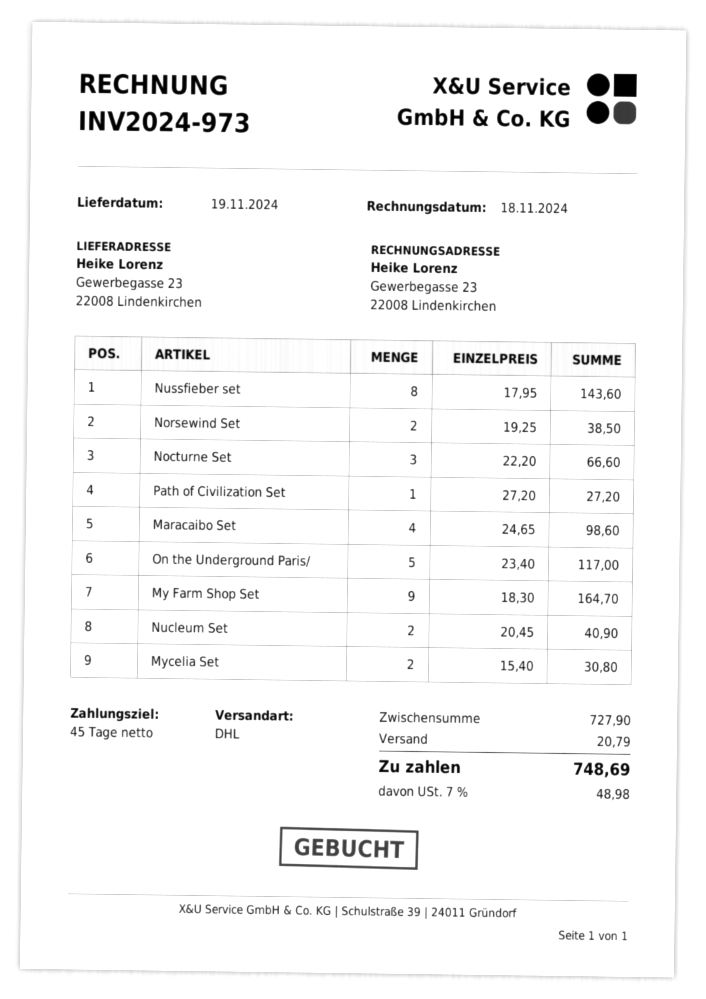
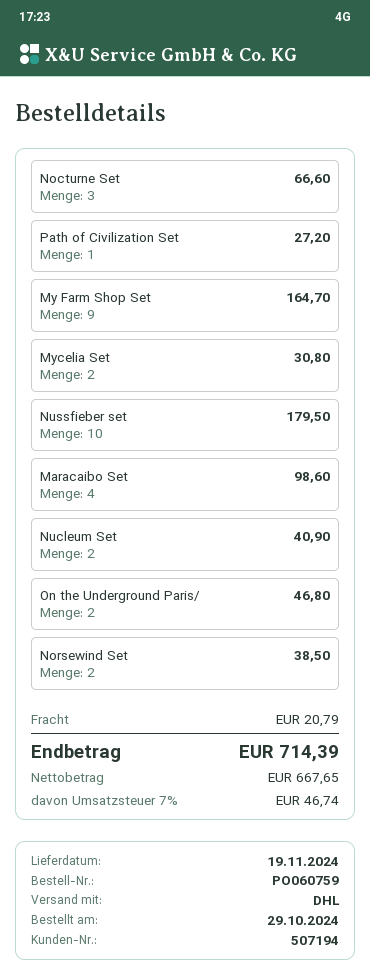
Nussfieber set: 8 for 143.60 -> 10 for 179.50
On the Underground Paris/: 5 for 117.00 -> 2 for 46.80
tax: 7% = 48.98 -> 7% = 46.74
total: 748.69 -> 714.39

